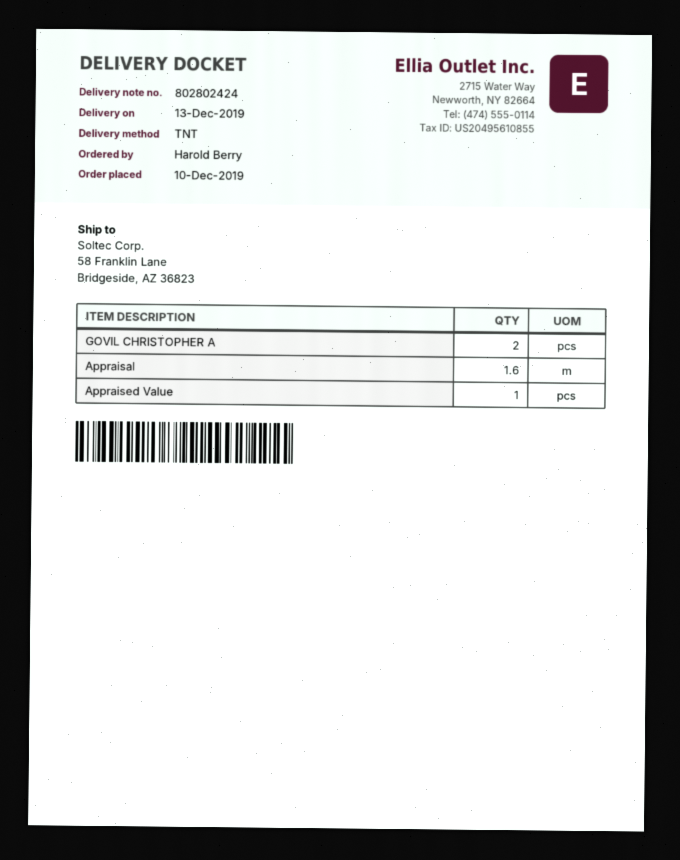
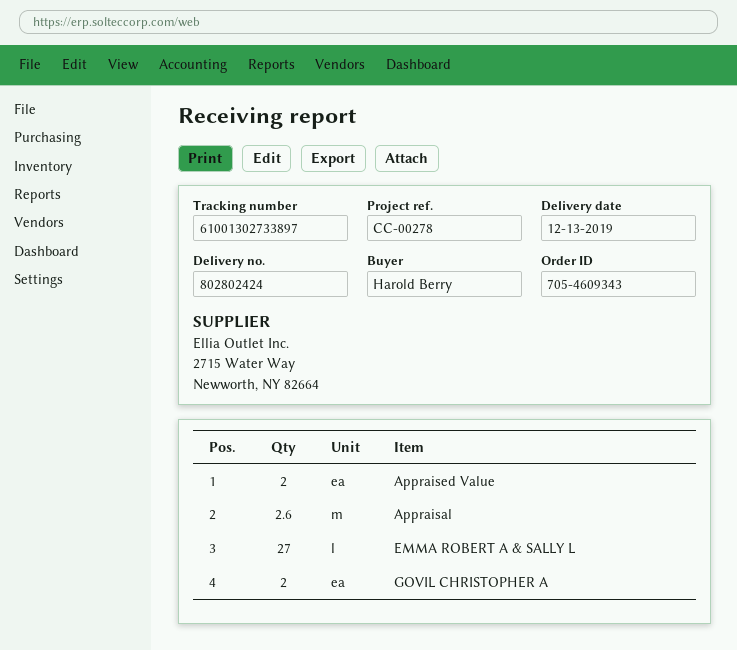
Appraisal: 1.6 -> 2.6
Appraised Value: 1 -> 2
EMMA ROBERT A & SALLY L: none -> 27

